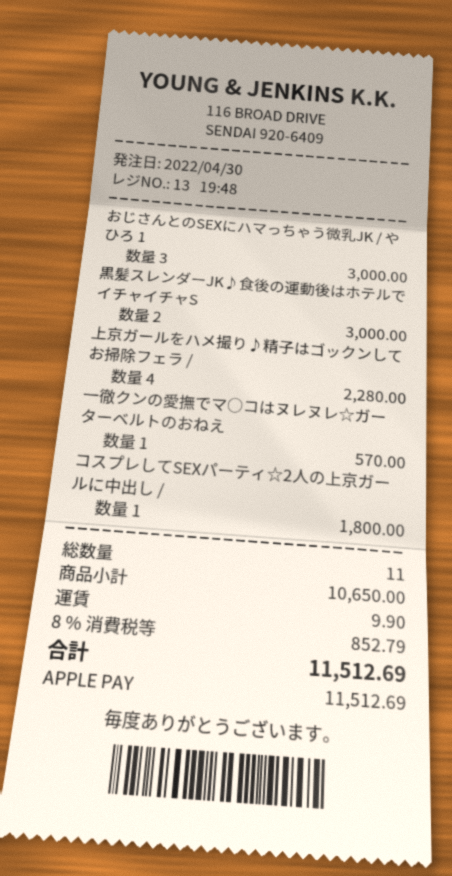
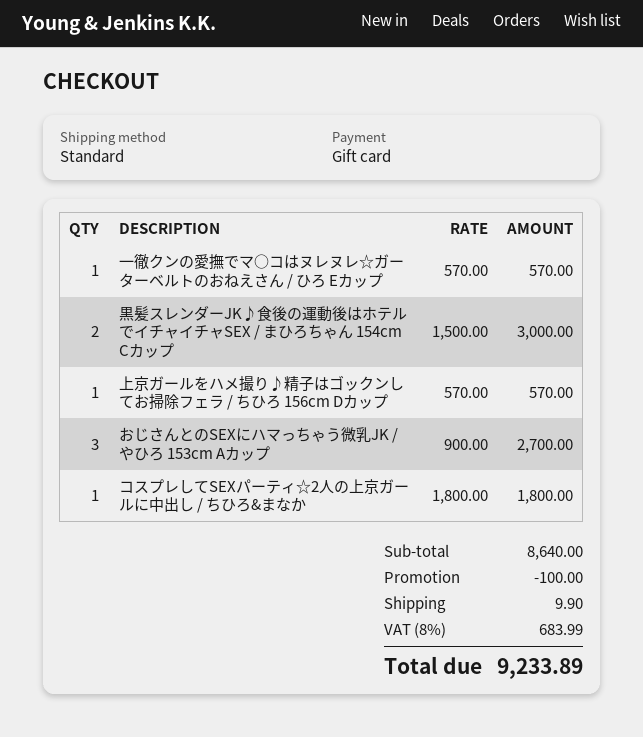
payment method: Apple Pay -> gift card
おじさんとのSEXにハマっちゃう微乳JK / やひろ 1: 3 for 3000.00 -> 3 for 2700.00
上京ガールをハメ撮り♪精子はゴックンしてお掃除フェラ /: 4 for 2280.00 -> 1 for 570.00
subtotal: 10650.00 -> 8640.00
discount: none -> 100.00
tax: 8% = 852.79 -> 8% = 683.99
total: 11512.69 -> 9233.89

